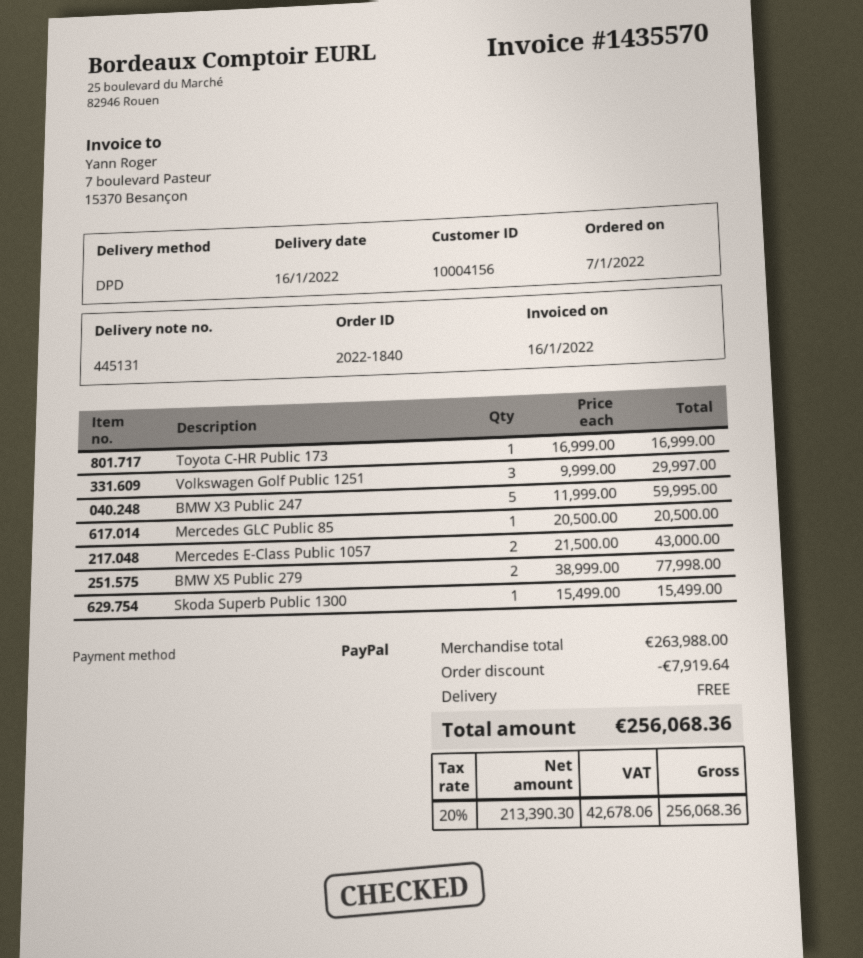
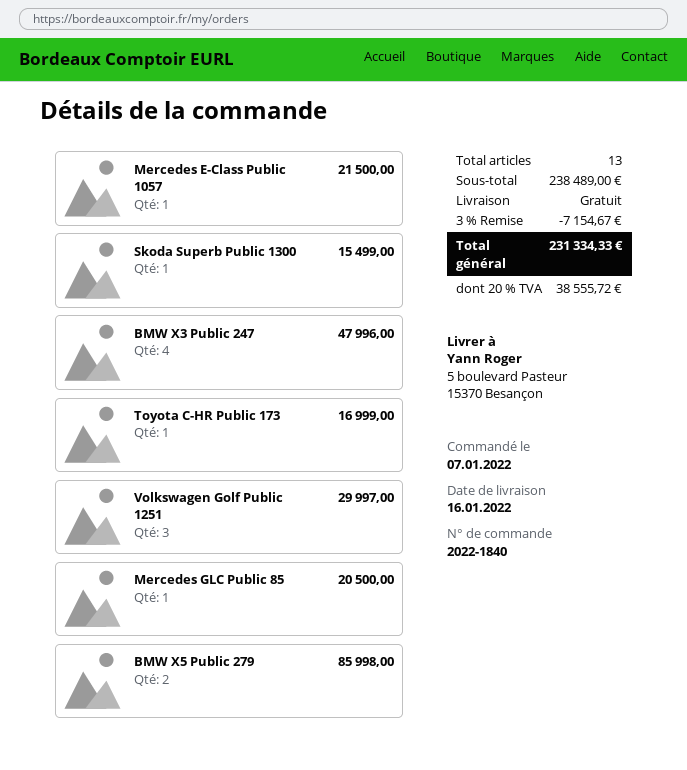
BMW X3 Public 247: 5 for 59995.00 -> 4 for 47996.00
Mercedes E-Class Public 1057: 2 for 43000.00 -> 1 for 21500.00
BMW X5 Public 279: 2 for 77998.00 -> 2 for 85998.00
subtotal: 263988.00 -> 238489.00
discount: 7919.64 -> 7154.67
tax: 20% = 42678.06 -> 20% = 38555.72
total: 256068.36 -> 231334.33

